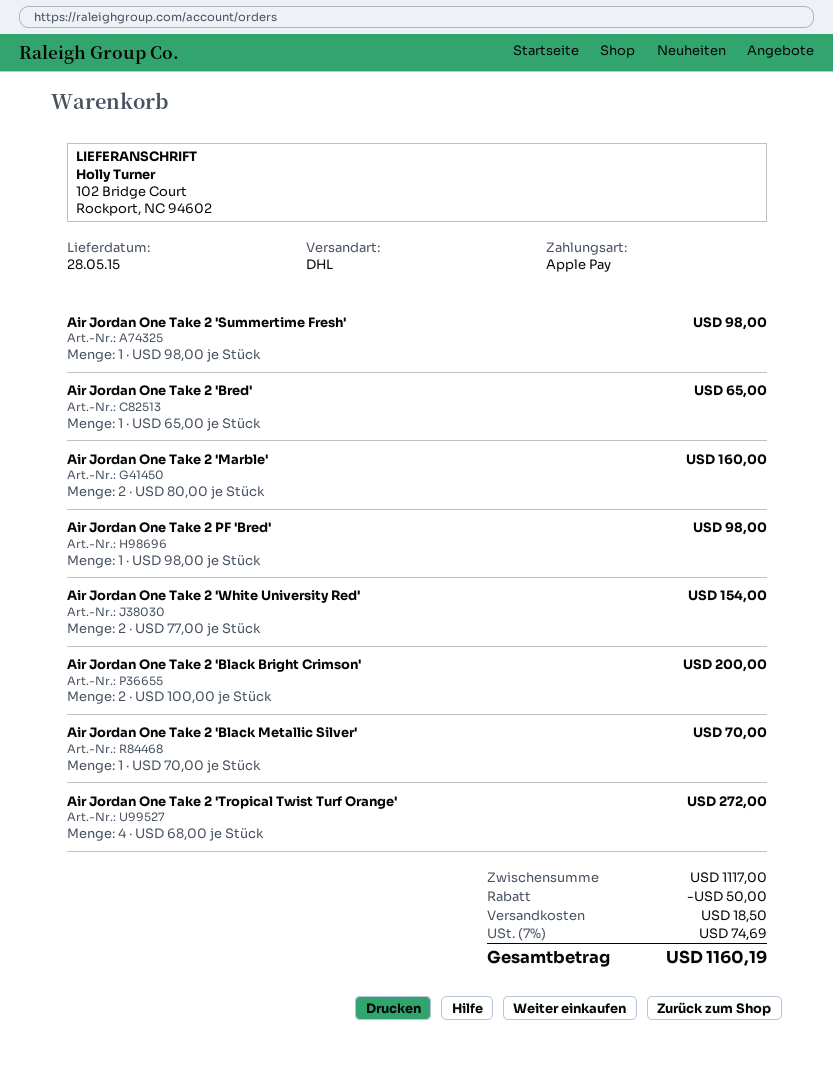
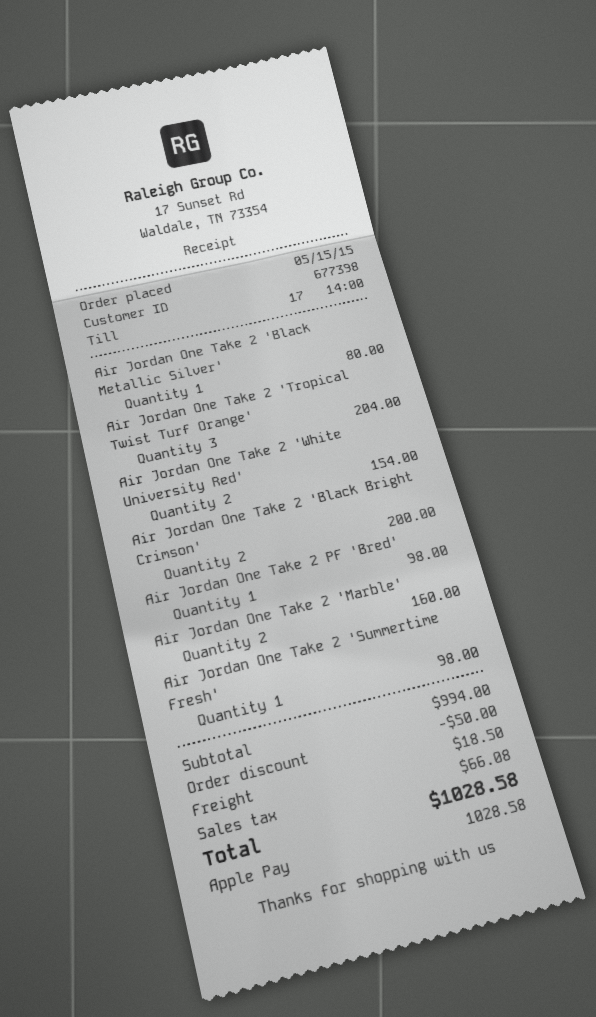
Air Jordan One Take 2 'Bred': 1 for 65.00 -> none
Air Jordan One Take 2 'Black Metallic Silver': 1 for 70.00 -> 1 for 80.00
Air Jordan One Take 2 'Tropical Twist Turf Orange': 4 for 272.00 -> 3 for 204.00
subtotal: 1117.00 -> 994.00
tax: 74.69 -> 66.08
total: 1160.19 -> 1028.58

